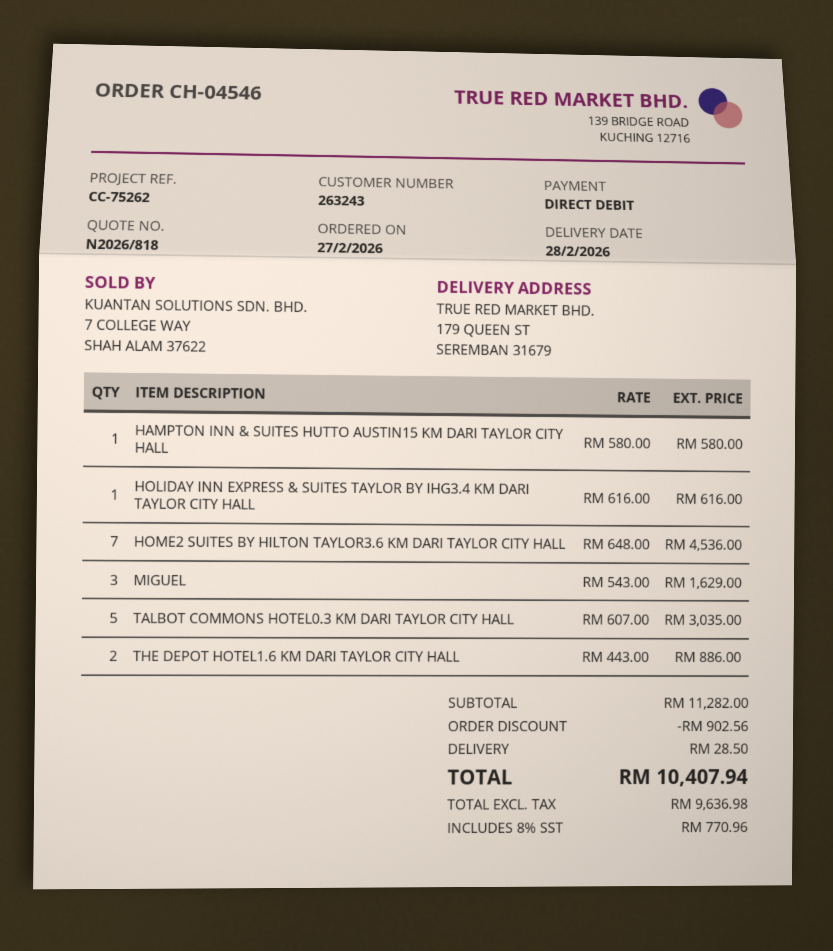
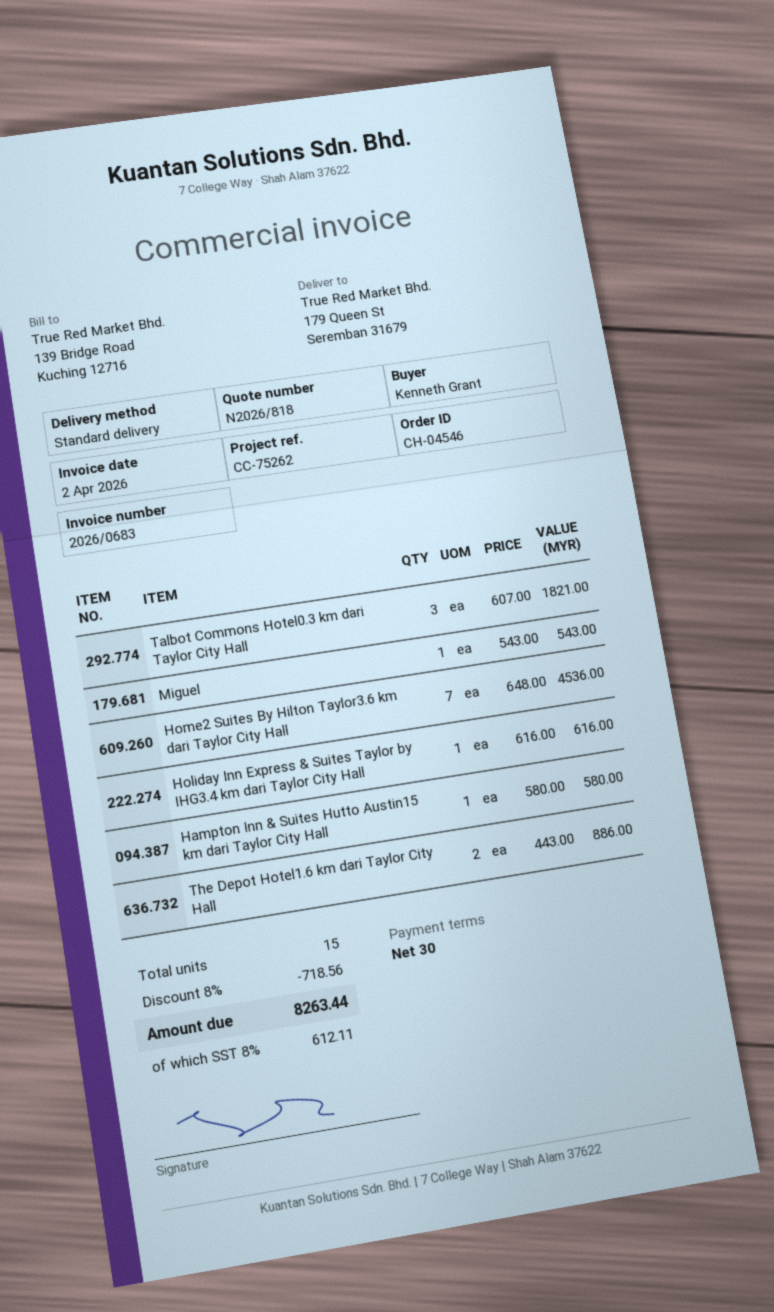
MIGUEL: 3 x 543.00 = 1629.00 -> 1 x 543.00 = 543.00
TALBOT COMMONS HOTEL0.3 KM DARI TAYLOR CITY HALL: 5 x 607.00 = 3035.00 -> 3 x 607.00 = 1821.00
discount: 902.56 -> 718.56
shipping: 28.50 -> none
tax: 8% = 770.96 -> 8% = 612.11
total: 10407.94 -> 8263.44

